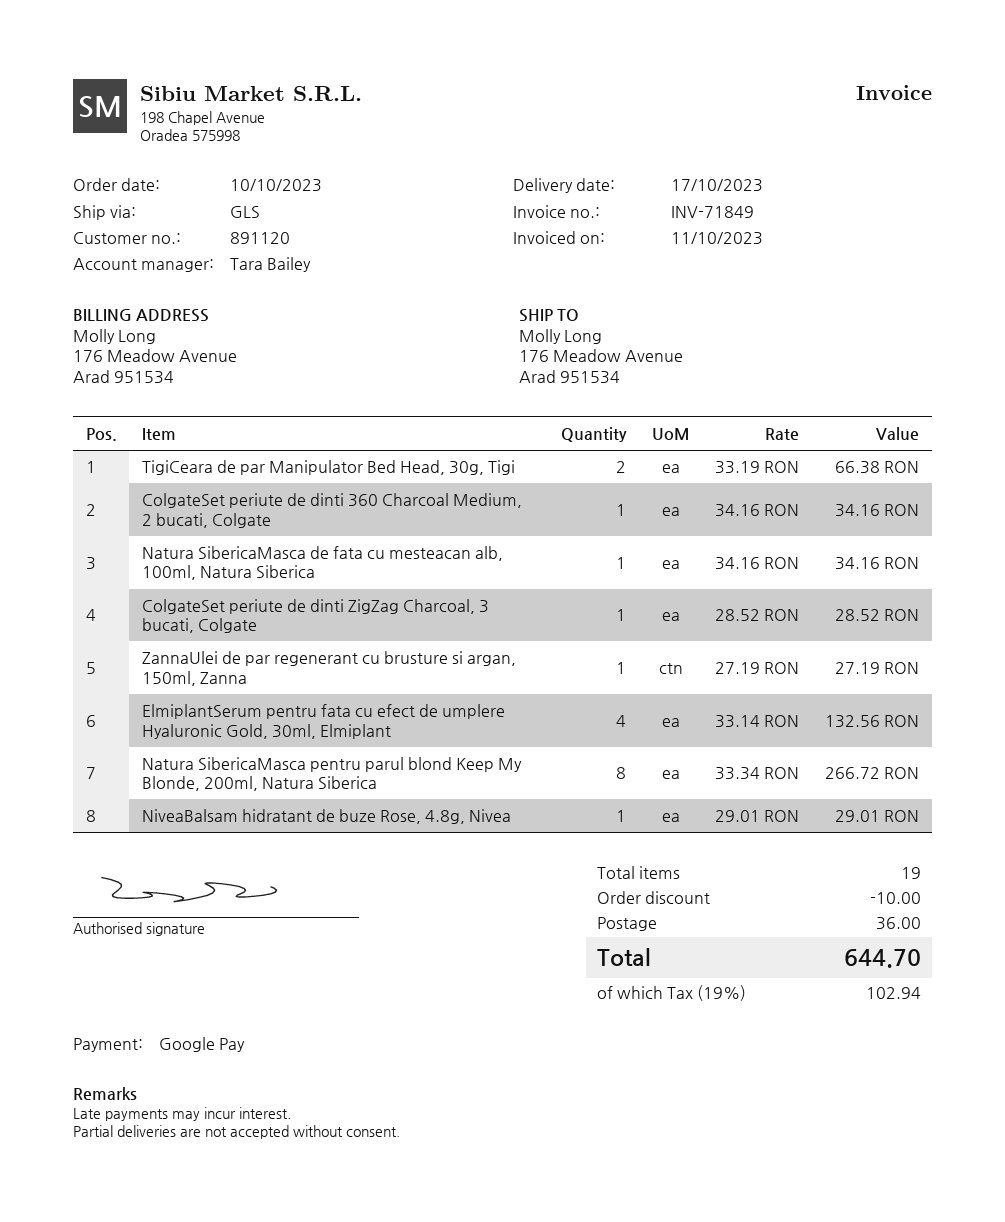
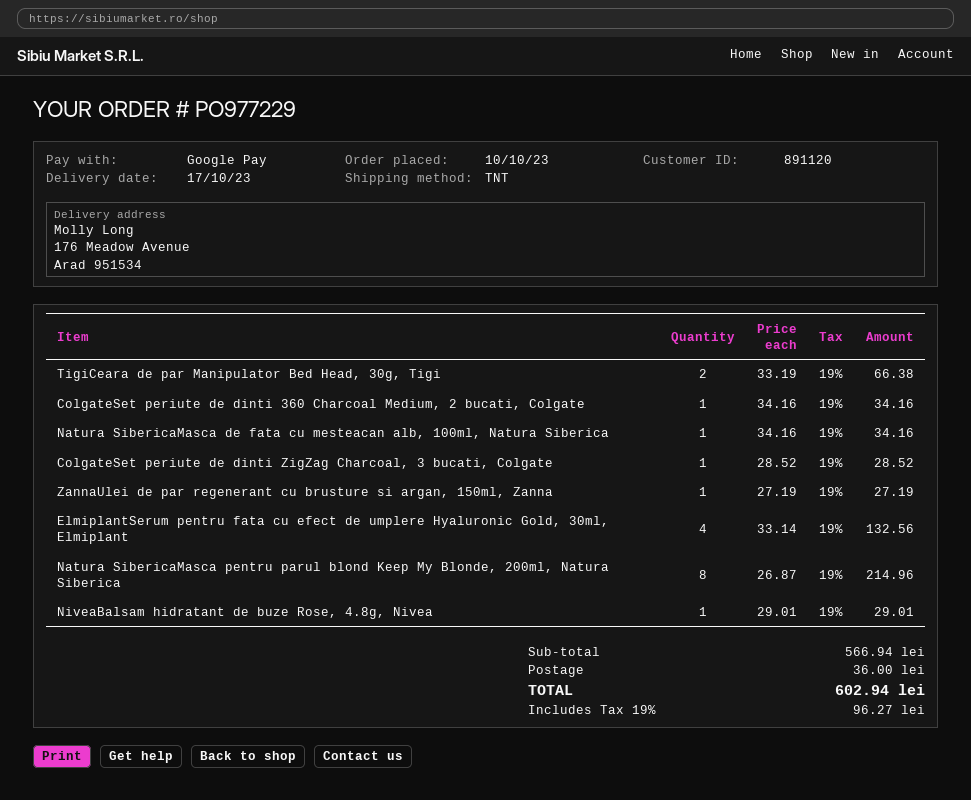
shipping method: GLS -> TNT
Natura SibericaMasca pentru parul blond Keep My Blonde, 200ml, Natura Siberica: 8 x 33.34 = 266.72 -> 8 x 26.87 = 214.96
discount: 10.00 -> none
tax: 19% = 102.94 -> 19% = 96.27
total: 644.70 -> 602.94

